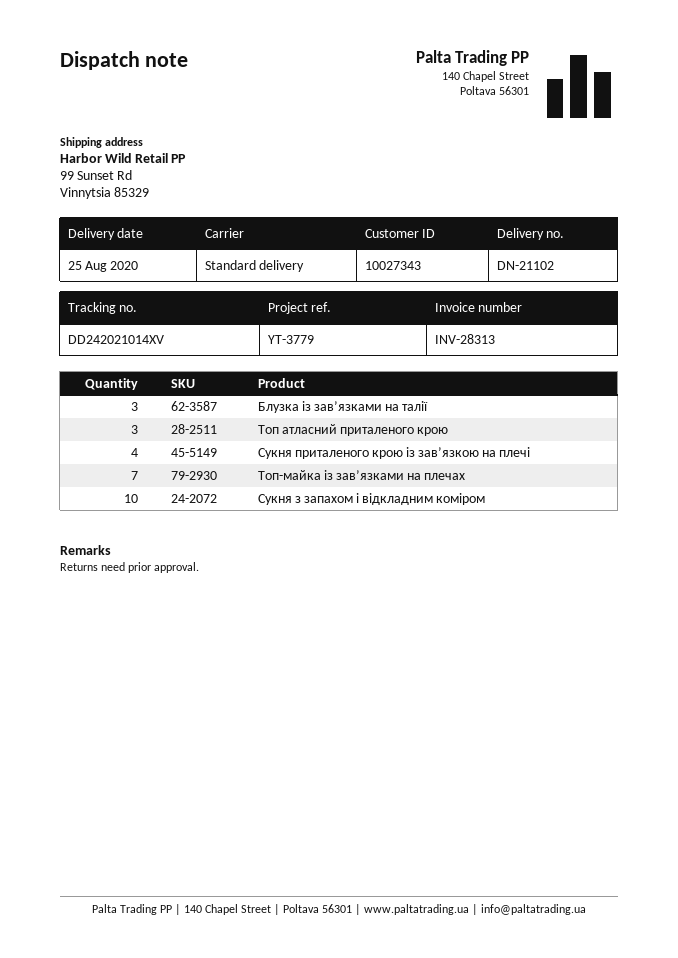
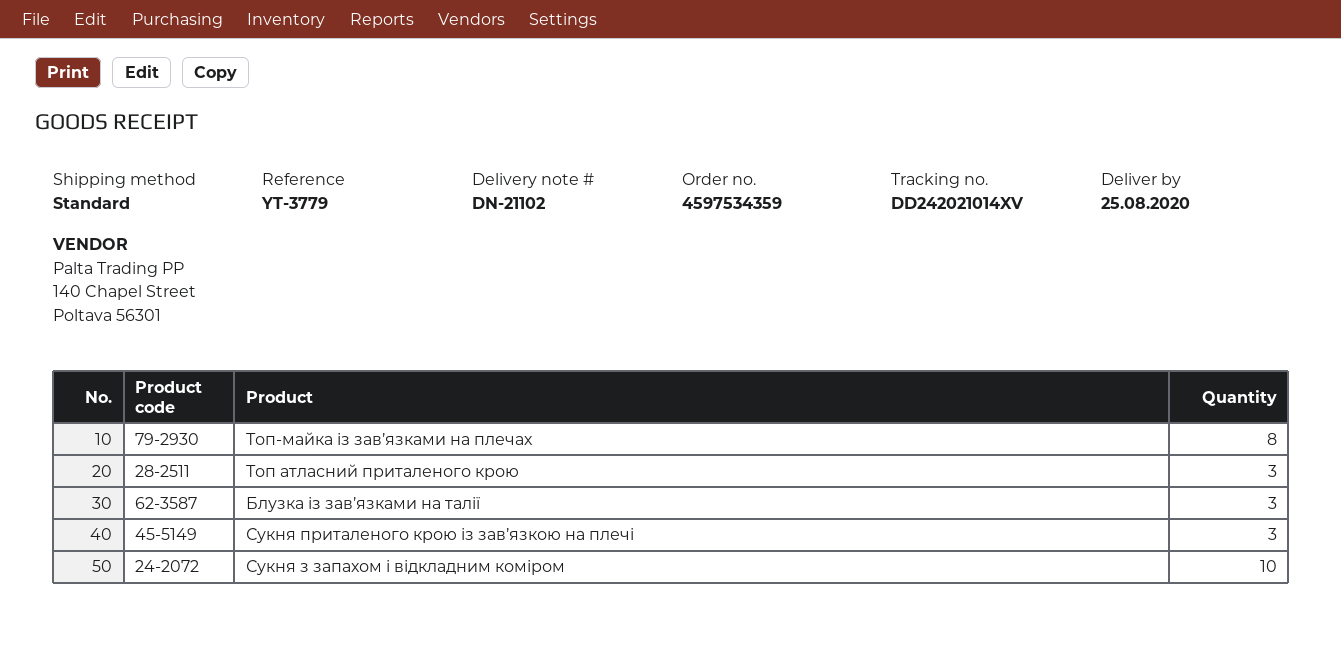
Сукня приталеного крою із зав’язкою на плечі: 4 -> 3
Топ-майка із зав’язками на плечах: 7 -> 8

